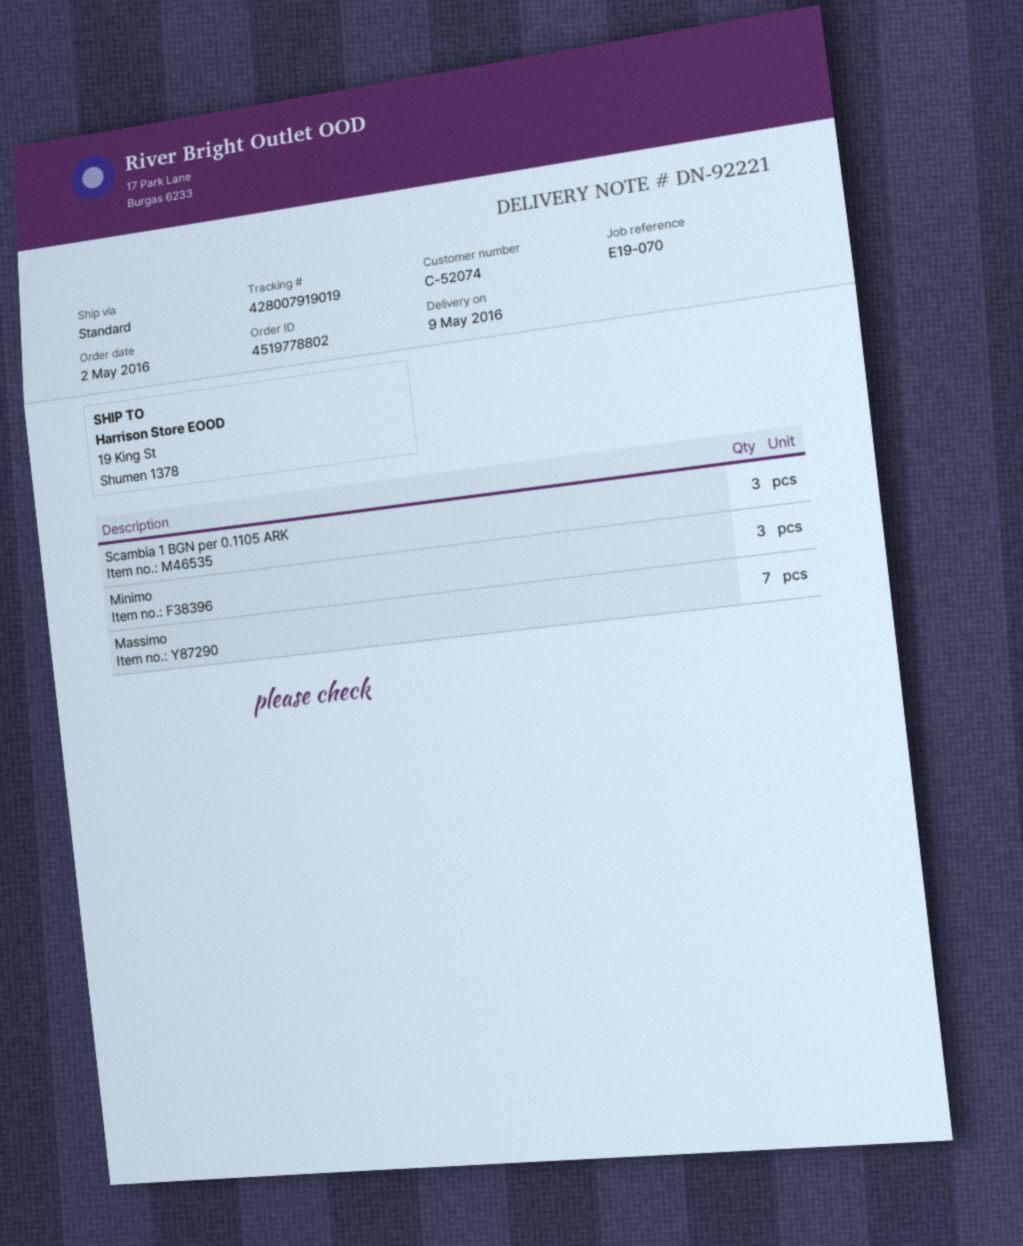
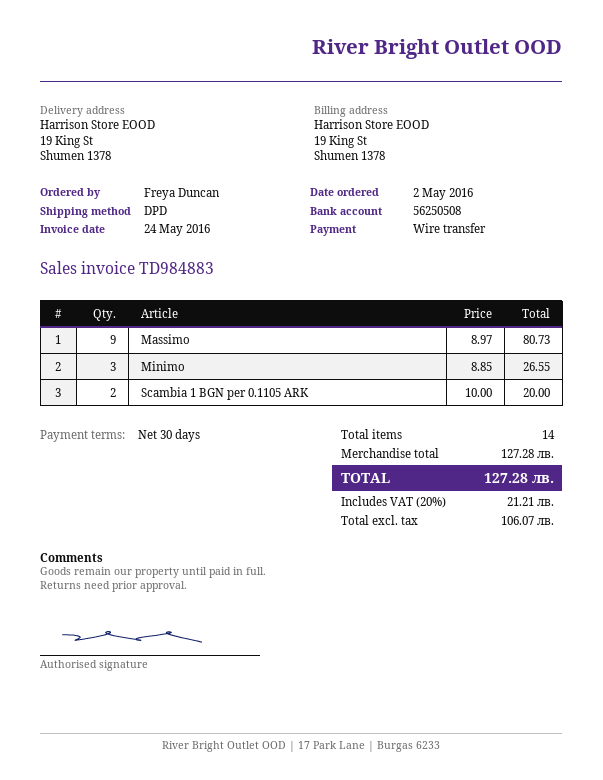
shipping method: standard -> DPD
Scambia 1 BGN per 0.1105 ARK: 3 -> 2
Massimo: 7 -> 9

